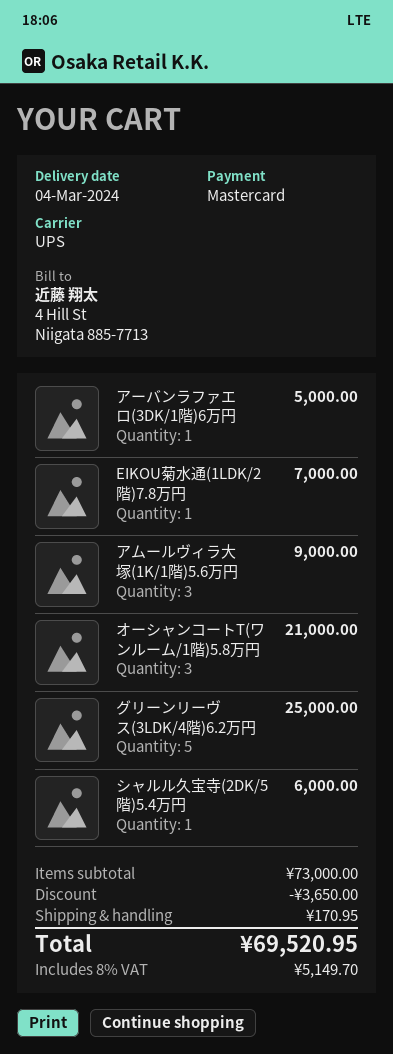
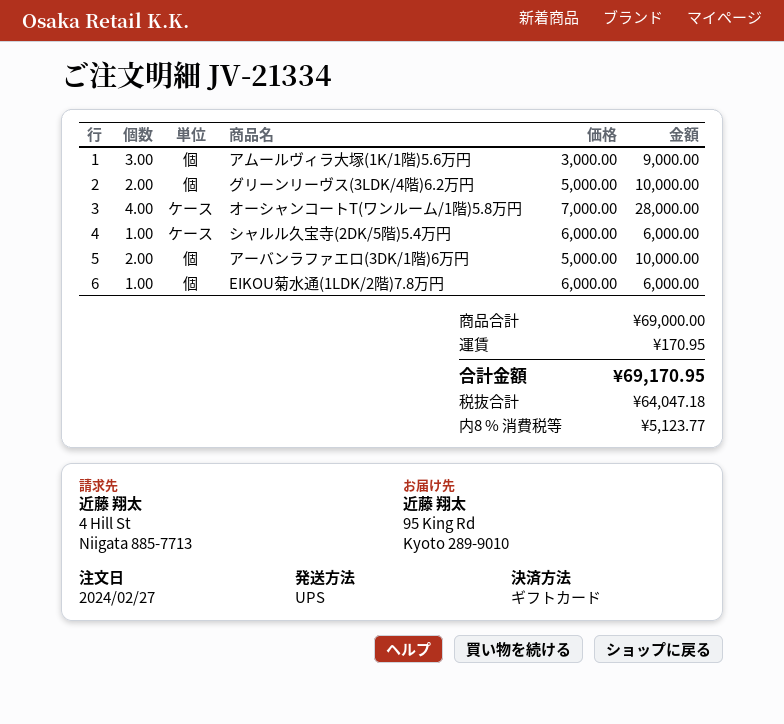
payment method: Mastercard -> gift card
アーバンラファエロ(3DK/1階)6万円: 1 for 5000.00 -> 2 for 10000.00
EIKOU菊水通(1LDK/2階)7.8万円: 1 for 7000.00 -> 1 for 6000.00
オーシャンコートT(ワンルーム/1階)5.8万円: 3 for 21000.00 -> 4 for 28000.00
グリーンリーヴス(3LDK/4階)6.2万円: 5 for 25000.00 -> 2 for 10000.00
subtotal: 73000.00 -> 69000.00
discount: 3650.00 -> none
tax: 8% = 5149.70 -> 8% = 5123.77
total: 69520.95 -> 69170.95

